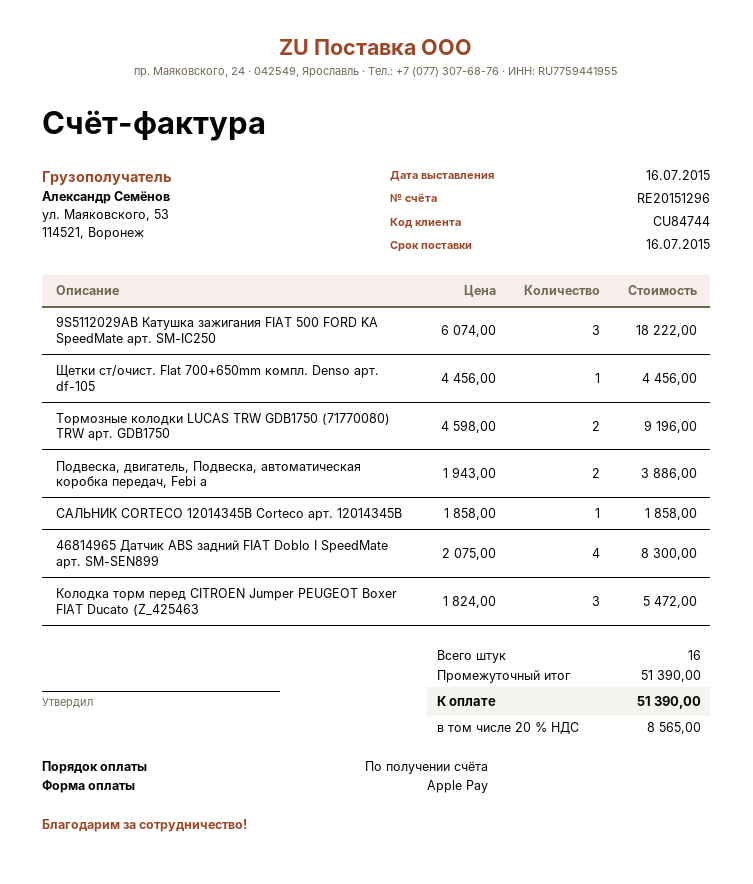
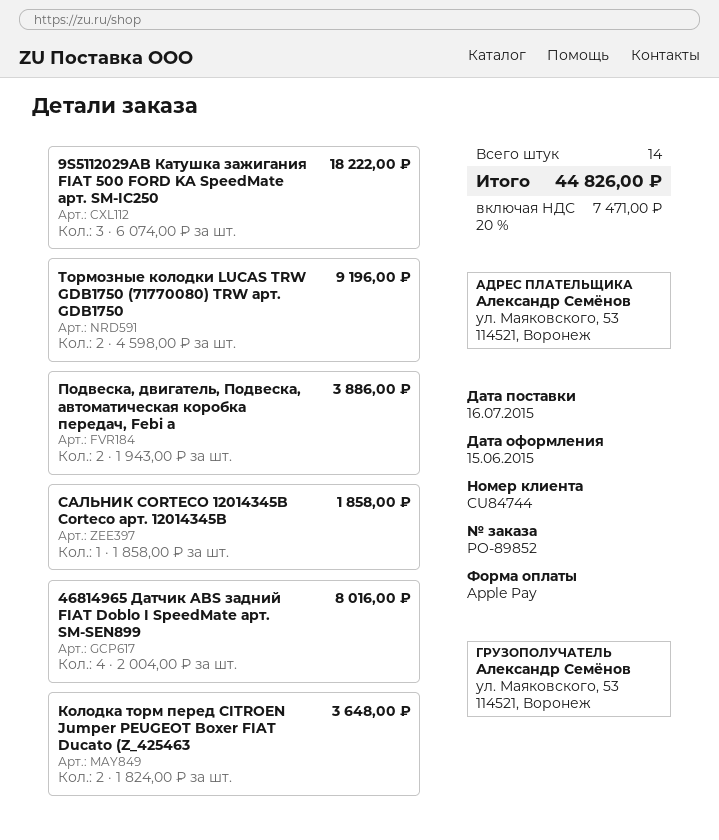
Щетки ст/очист. Flat 700+650mm компл. Denso арт. df-105: 1 x 4456.00 = 4456.00 -> none
46814965 Датчик ABS задний FIAT Doblo I SpeedMate арт. SM-SEN899: 4 x 2075.00 = 8300.00 -> 4 x 2004.00 = 8016.00
Колодка торм перед CITROEN Jumper PEUGEOT Boxer FIAT Ducato (Z_425463: 3 x 1824.00 = 5472.00 -> 2 x 1824.00 = 3648.00
total quantity: 16 -> 14
tax: 20% = 8565.00 -> 20% = 7471.00
total: 51390.00 -> 44826.00

